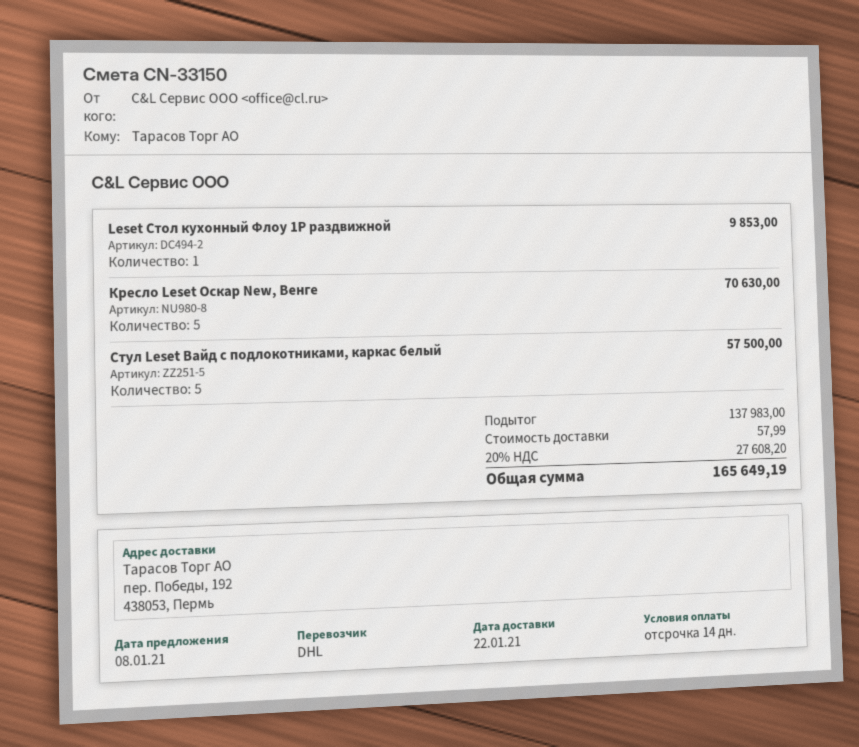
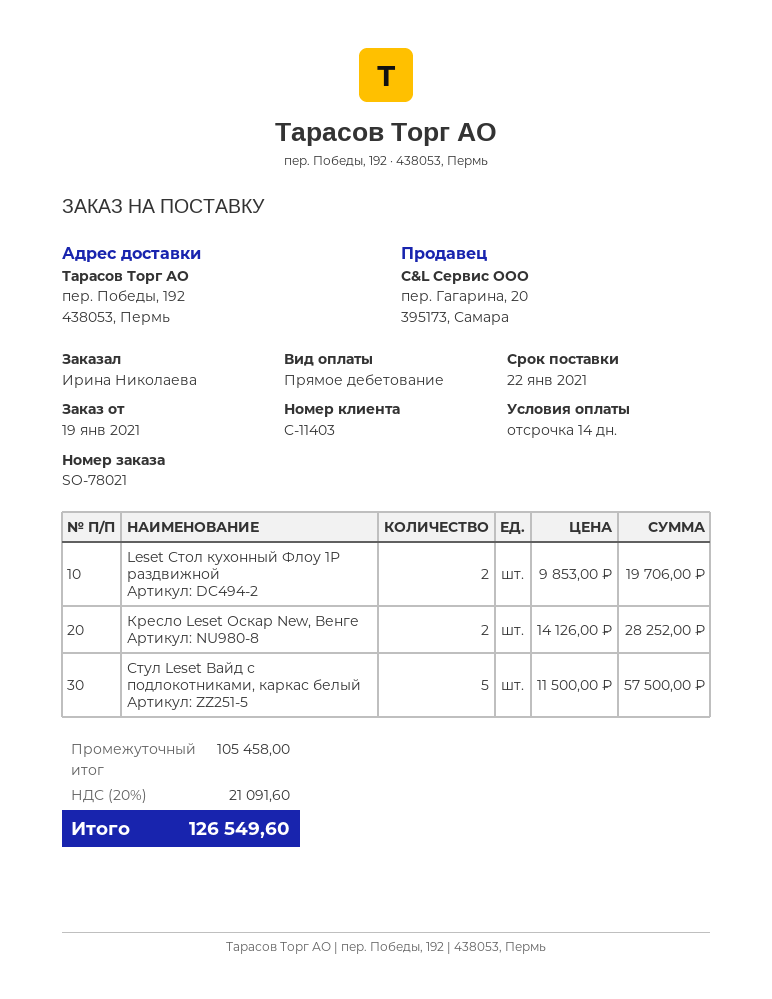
Leset Стол кухонный Флоу 1Р раздвижной: 1 for 9853.00 -> 2 for 19706.00
Кресло Leset Оскар New, Венге: 5 for 70630.00 -> 2 for 28252.00
subtotal: 137983.00 -> 105458.00
shipping: 57.99 -> none
tax: 20% = 27608.20 -> 20% = 21091.60
total: 165649.19 -> 126549.60

